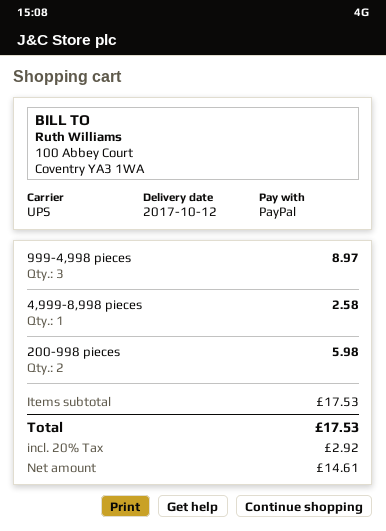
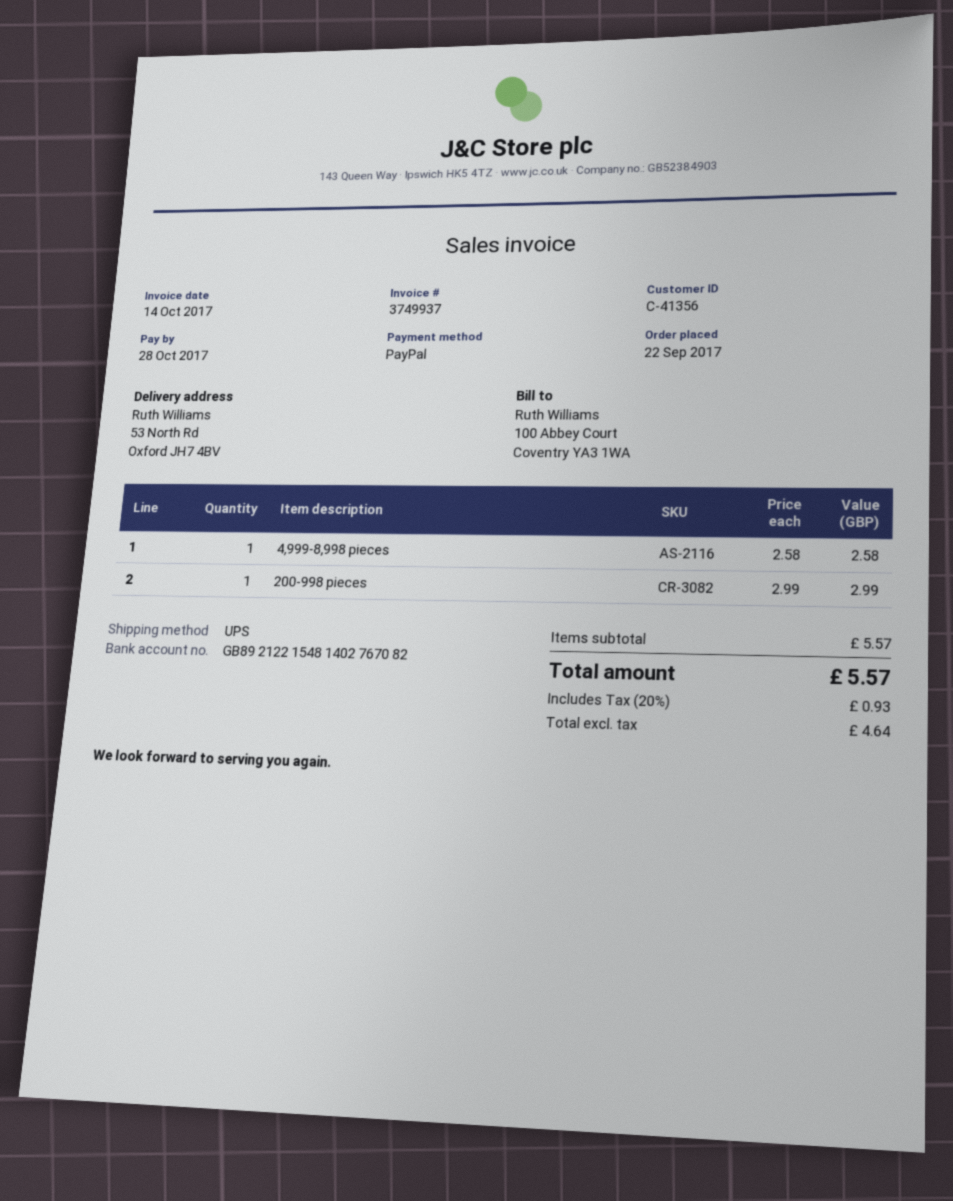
999-4,998 pieces: 3 for 8.97 -> none
200-998 pieces: 2 for 5.98 -> 1 for 2.99
subtotal: 17.53 -> 5.57
net: 14.61 -> 4.64
tax: 20% = 2.92 -> 20% = 0.93
total: 17.53 -> 5.57

